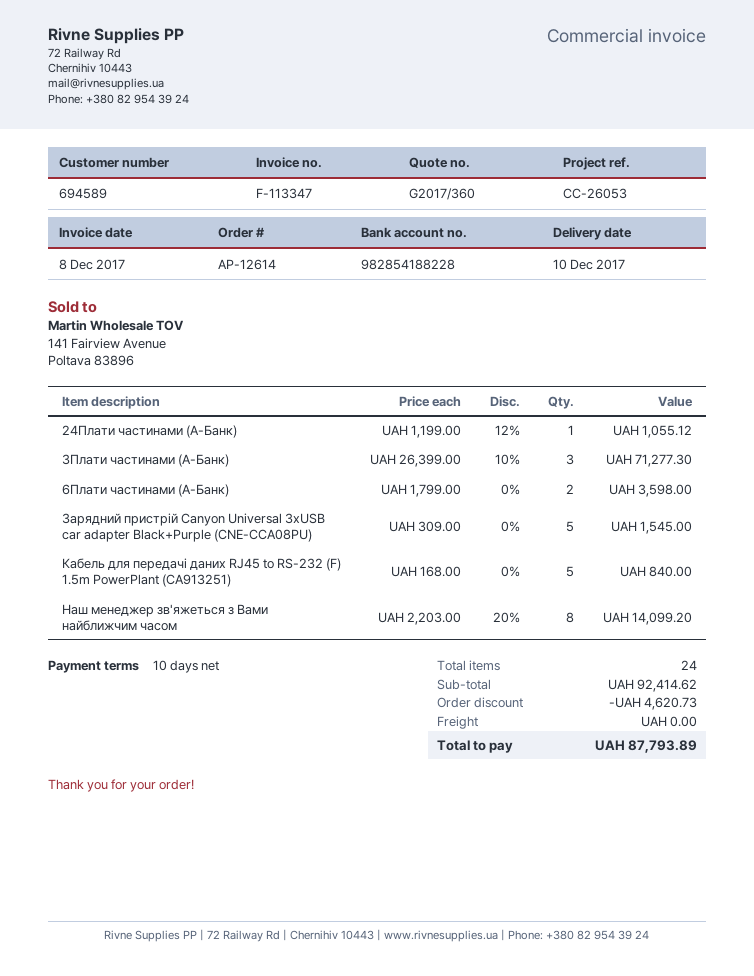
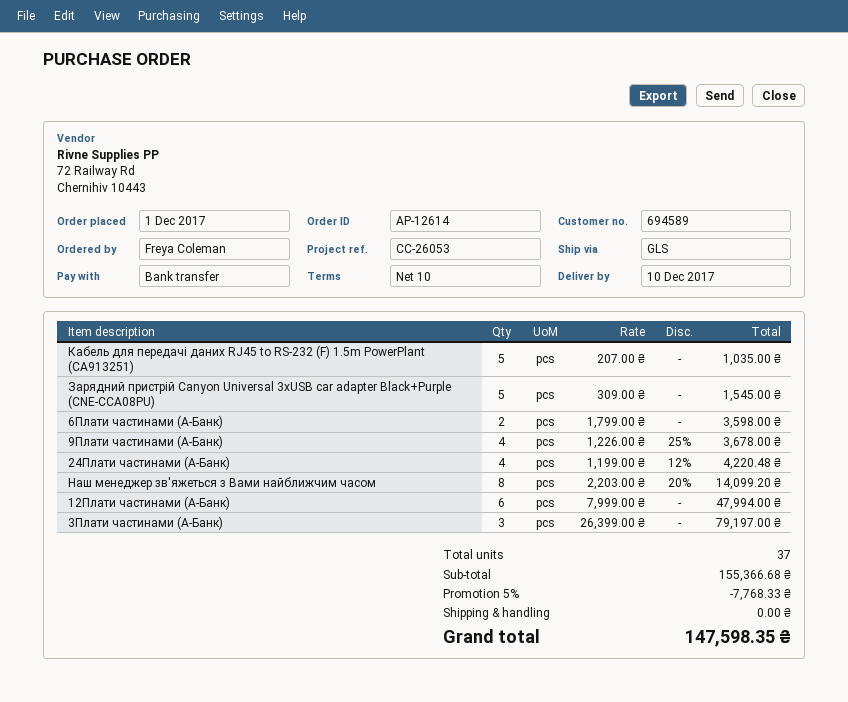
24Плати частинами (А-Банк): 1 x 1199.00 - 12% = 1055.12 -> 4 x 1199.00 - 12% = 4220.48
3Плати частинами (А-Банк): 3 x 26399.00 - 10% = 71277.30 -> 3 x 26399.00 = 79197.00
Кабель для передачі даних RJ45 to RS-232 (F) 1.5m PowerPlant (CA913251): 5 x 168.00 = 840.00 -> 5 x 207.00 = 1035.00
9Плати частинами (А-Банк): none -> 4 x 1226.00 - 25% = 3678.00
12Плати частинами (А-Банк): none -> 6 x 7999.00 = 47994.00
total quantity: 24 -> 37
subtotal: 92414.62 -> 155366.68
discount: 4620.73 -> 7768.33
total: 87793.89 -> 147598.35

